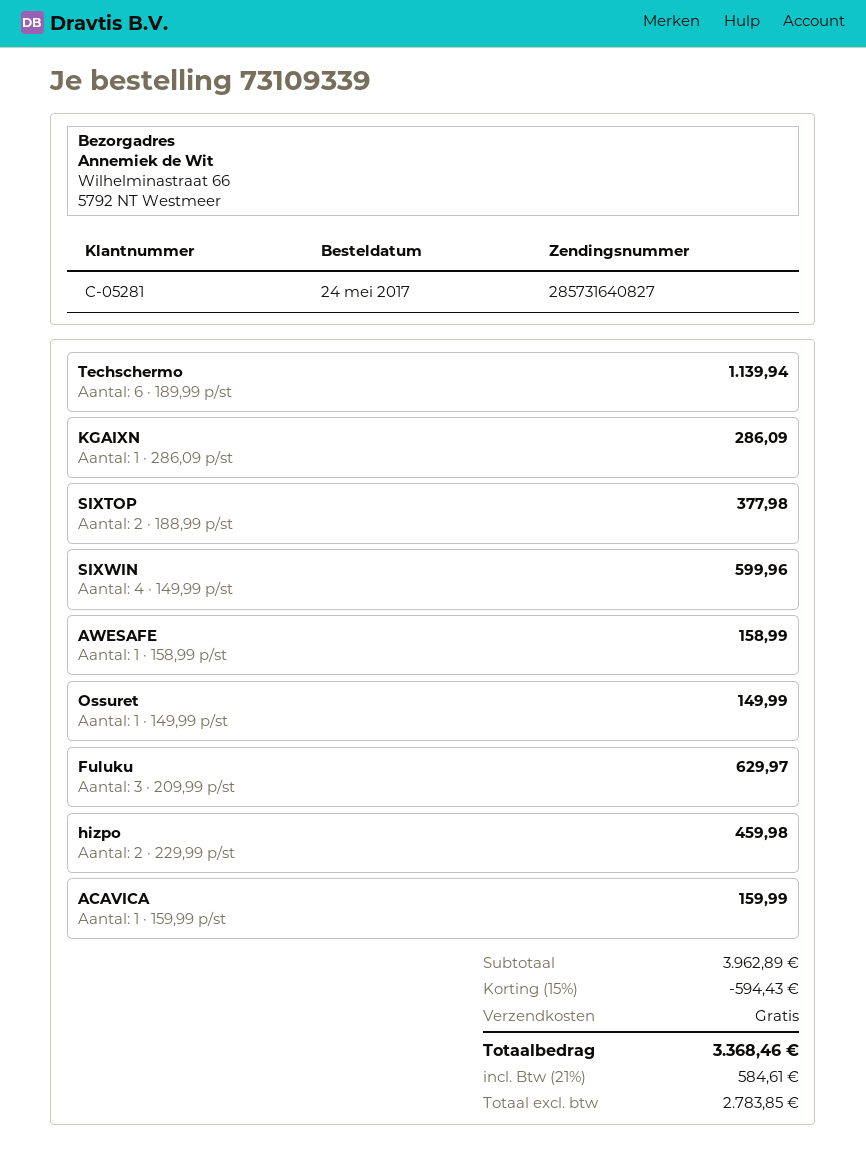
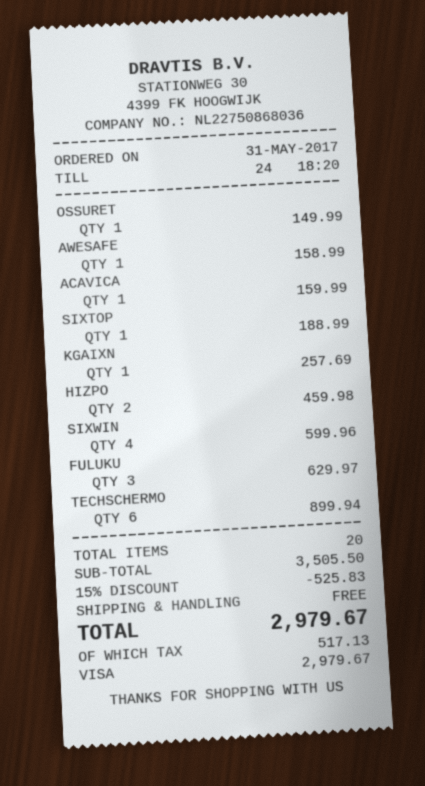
order date: 2017-05-24 -> 2017-05-31
Techschermo: 6 for 1139.94 -> 6 for 899.94
KGAIXN: 1 for 286.09 -> 1 for 257.69
SIXTOP: 2 for 377.98 -> 1 for 188.99
subtotal: 3962.89 -> 3505.50
discount: 15% = 594.43 -> 15% = 525.83
tax: 584.61 -> 517.13
total: 3368.46 -> 2979.67

